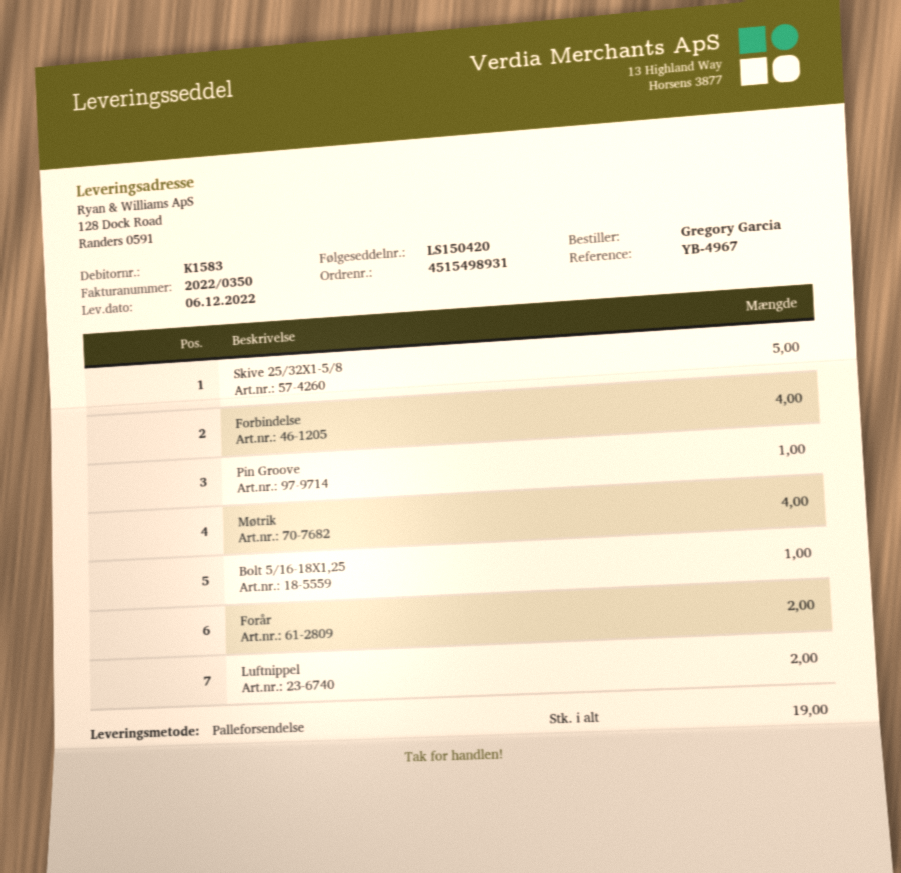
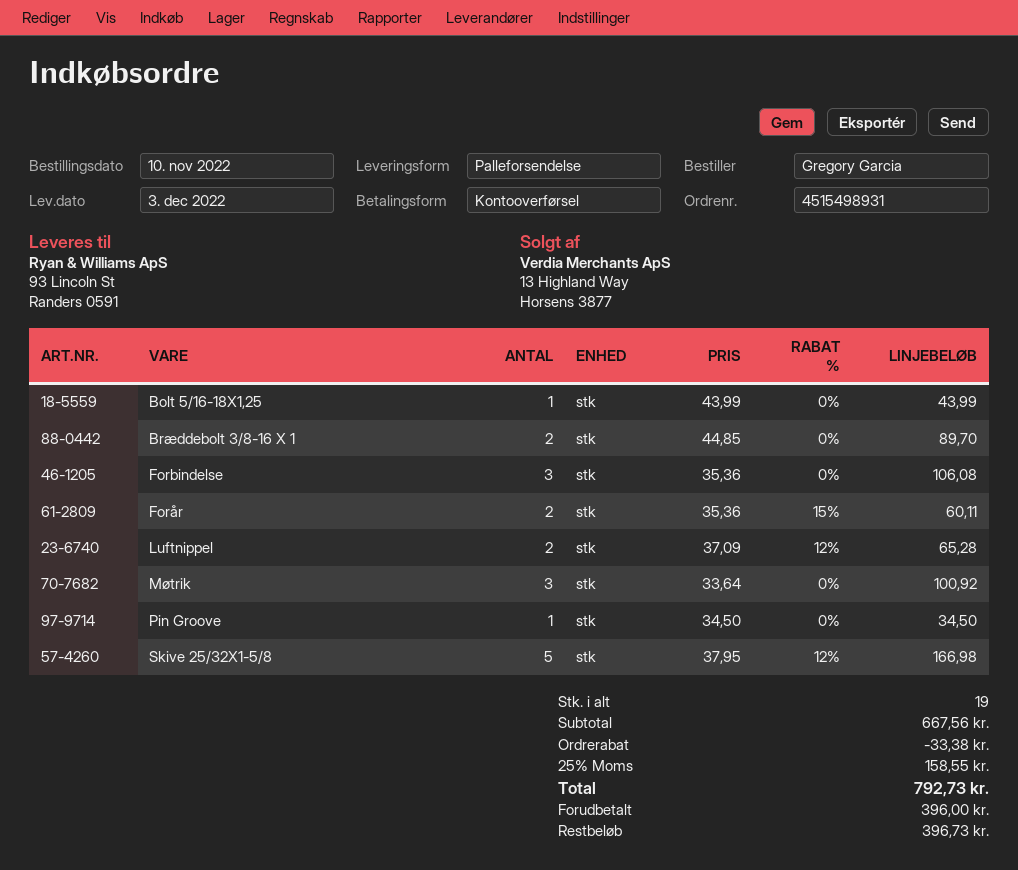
delivery date: 2022-12-06 -> 2022-12-03
ship to: 128 Dock Road, Randers 0591 -> 93 Lincoln St, Randers 0591
Forbindelse: 4 -> 3
Møtrik: 4 -> 3
Bræddebolt 3/8-16 X 1: none -> 2

